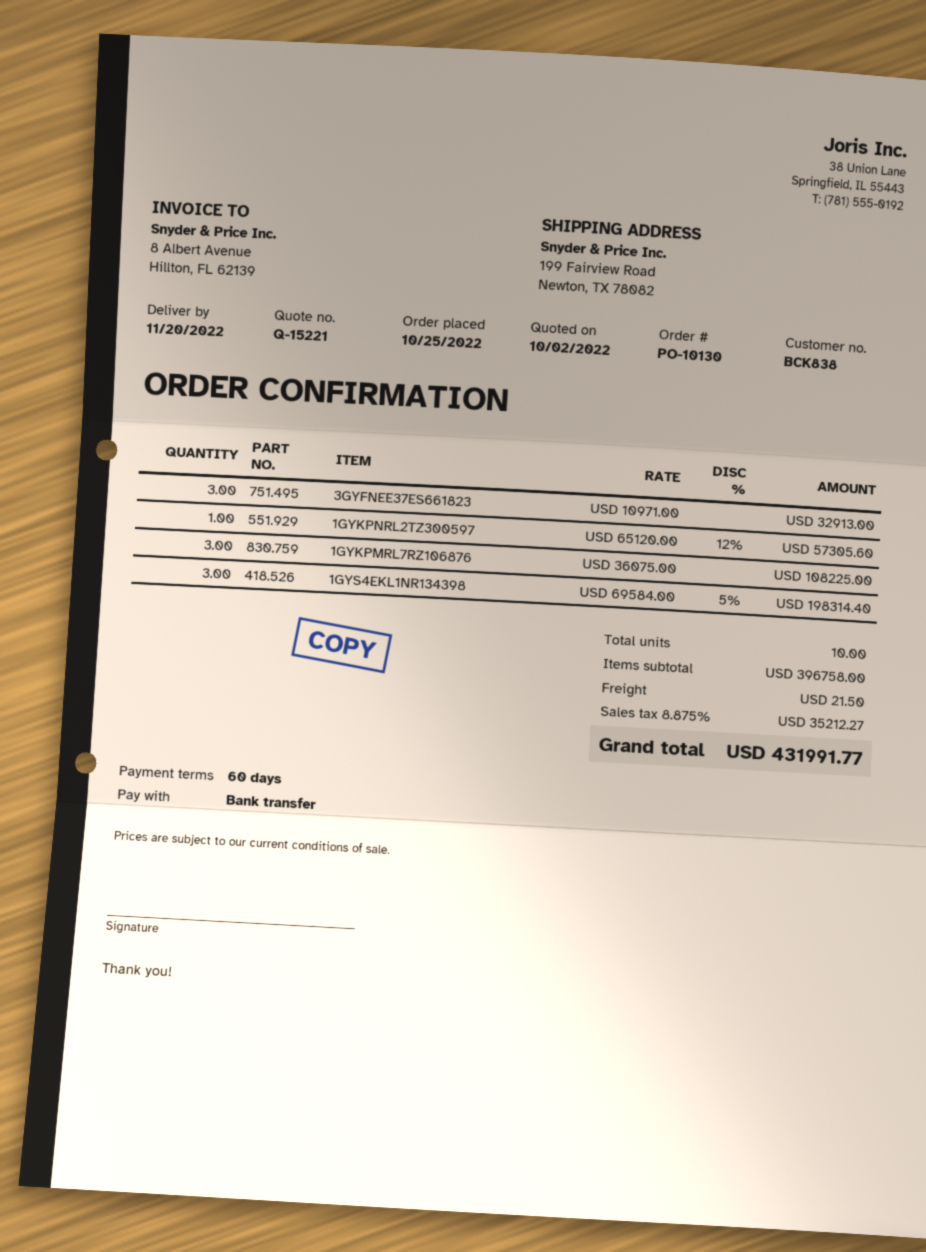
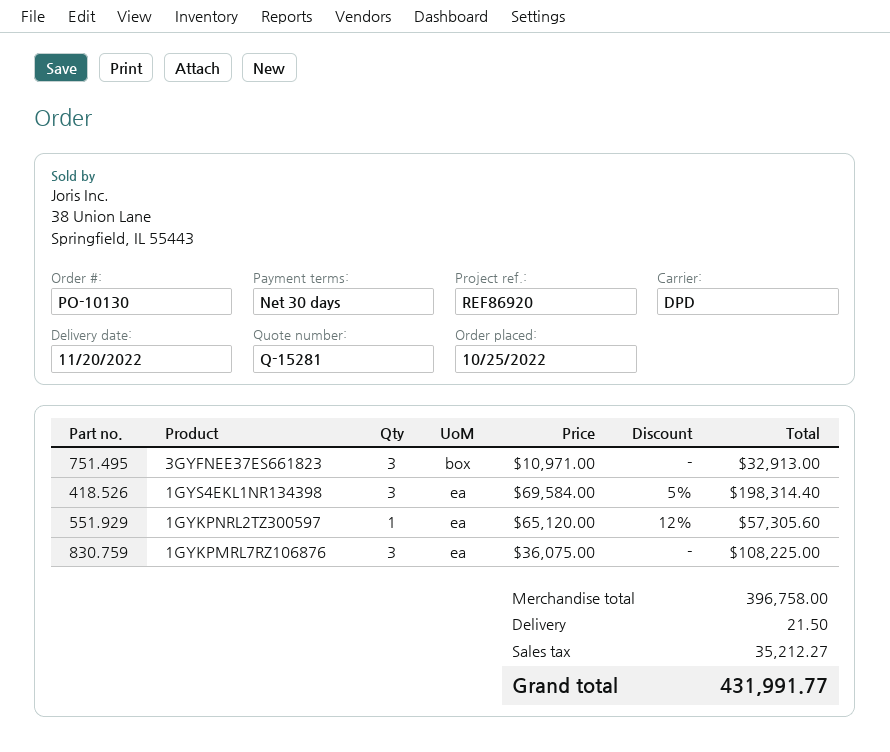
quote number: Q-15221 -> Q-15281
payment terms: 60 days -> 30 days

